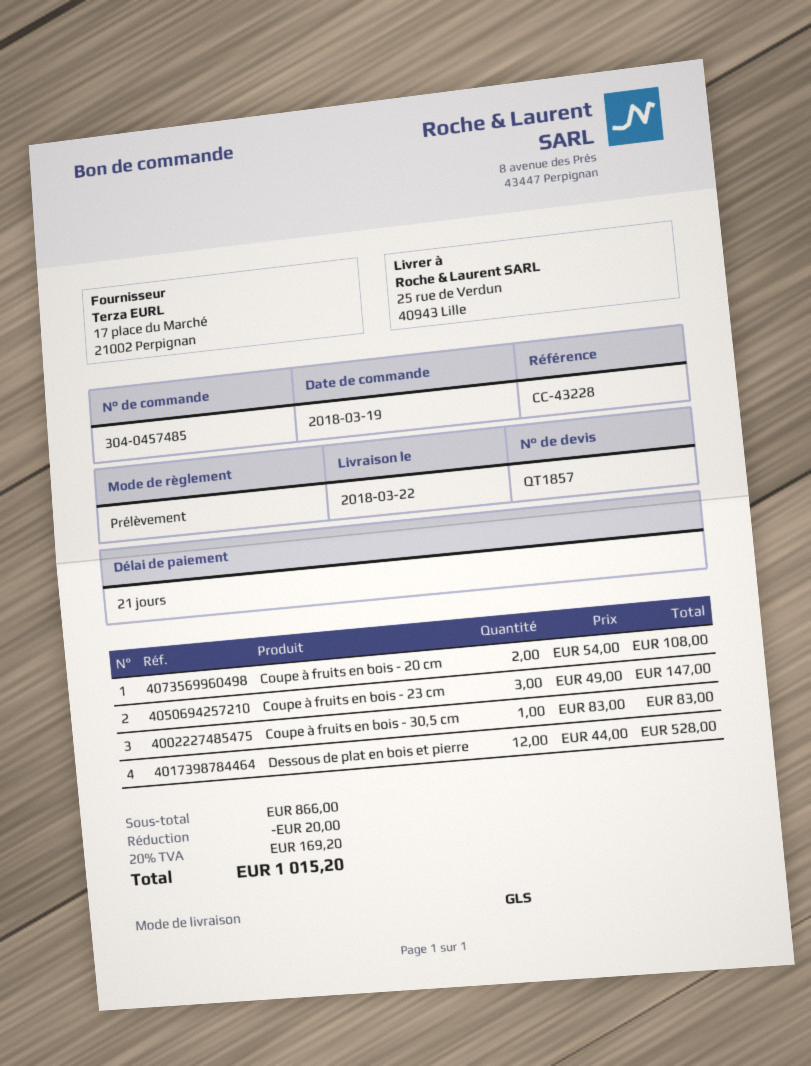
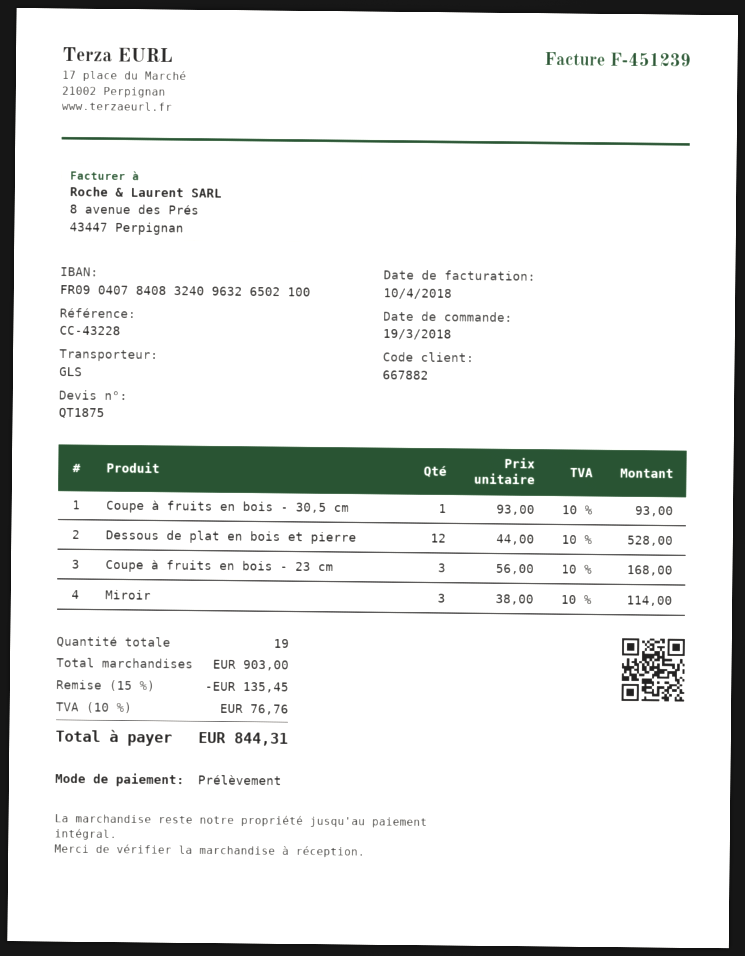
quote number: QT1857 -> QT1875
Coupe à fruits en bois - 20 cm: 2 x 54.00 = 108.00 -> none
Coupe à fruits en bois - 23 cm: 3 x 49.00 = 147.00 -> 3 x 56.00 = 168.00
Coupe à fruits en bois - 30,5 cm: 1 x 83.00 = 83.00 -> 1 x 93.00 = 93.00
Miroir: none -> 3 x 38.00 = 114.00
subtotal: 866.00 -> 903.00
discount: 20.00 -> 135.45
tax: 20% = 169.20 -> 10% = 76.76
total: 1015.20 -> 844.31

